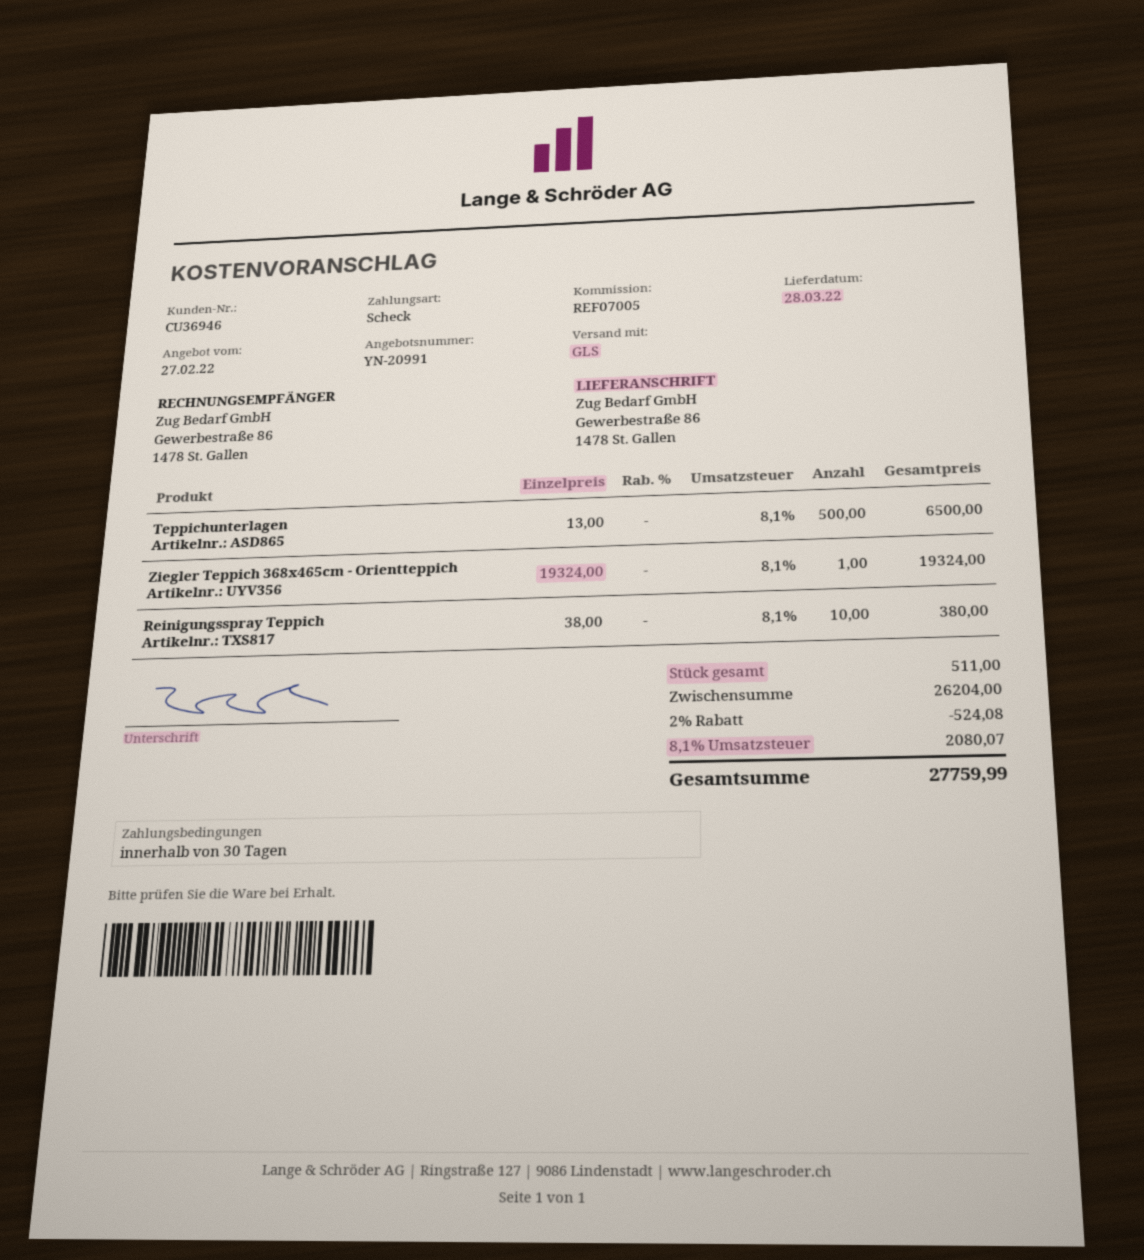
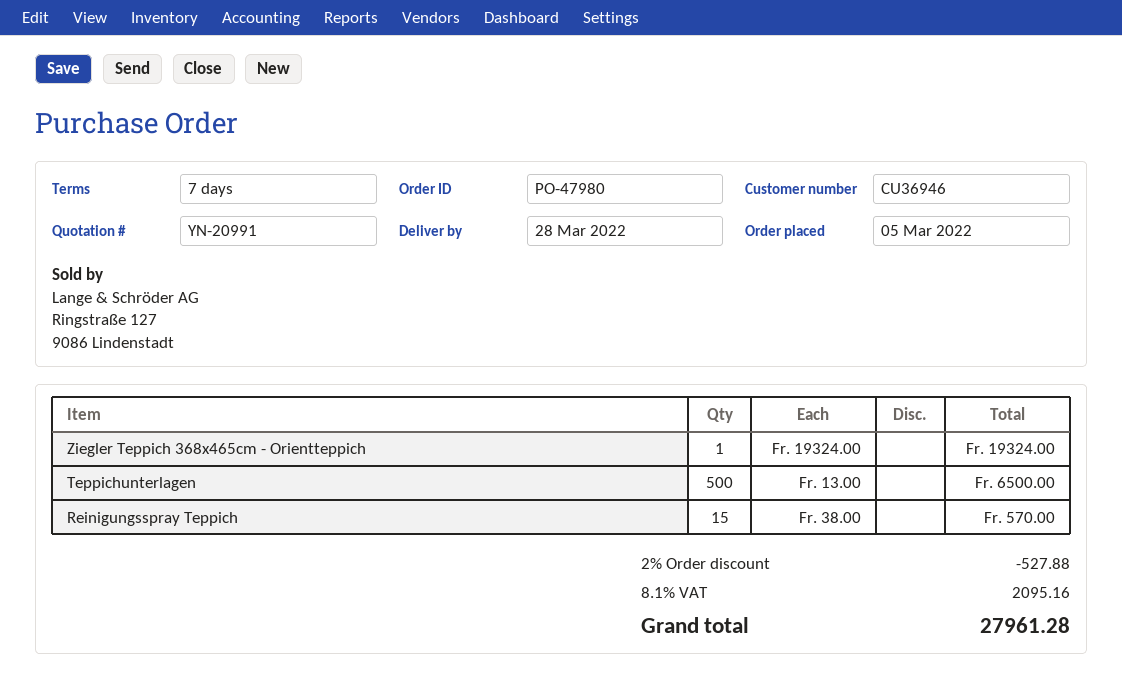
payment terms: 30 days -> 7 days
Reinigungsspray Teppich: 10 x 38.00 = 380.00 -> 15 x 38.00 = 570.00
discount: 2% = 524.08 -> 2% = 527.88
tax: 8.1% = 2080.07 -> 8.1% = 2095.16
total: 27759.99 -> 27961.28

